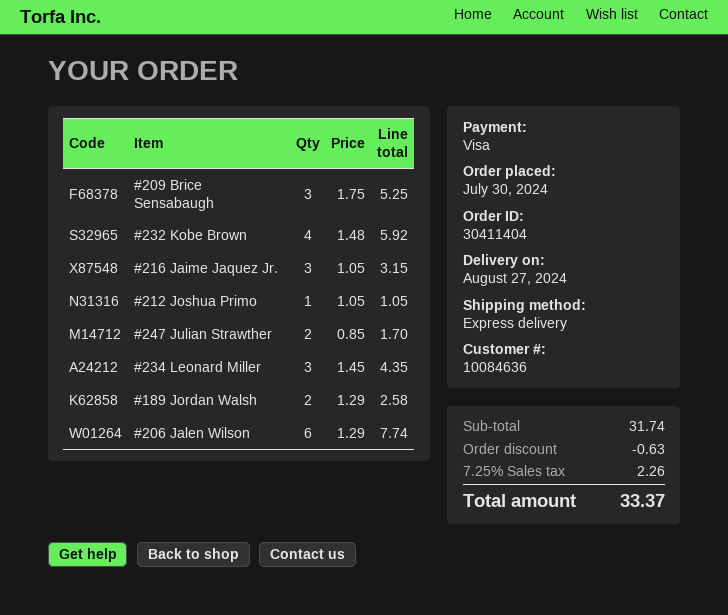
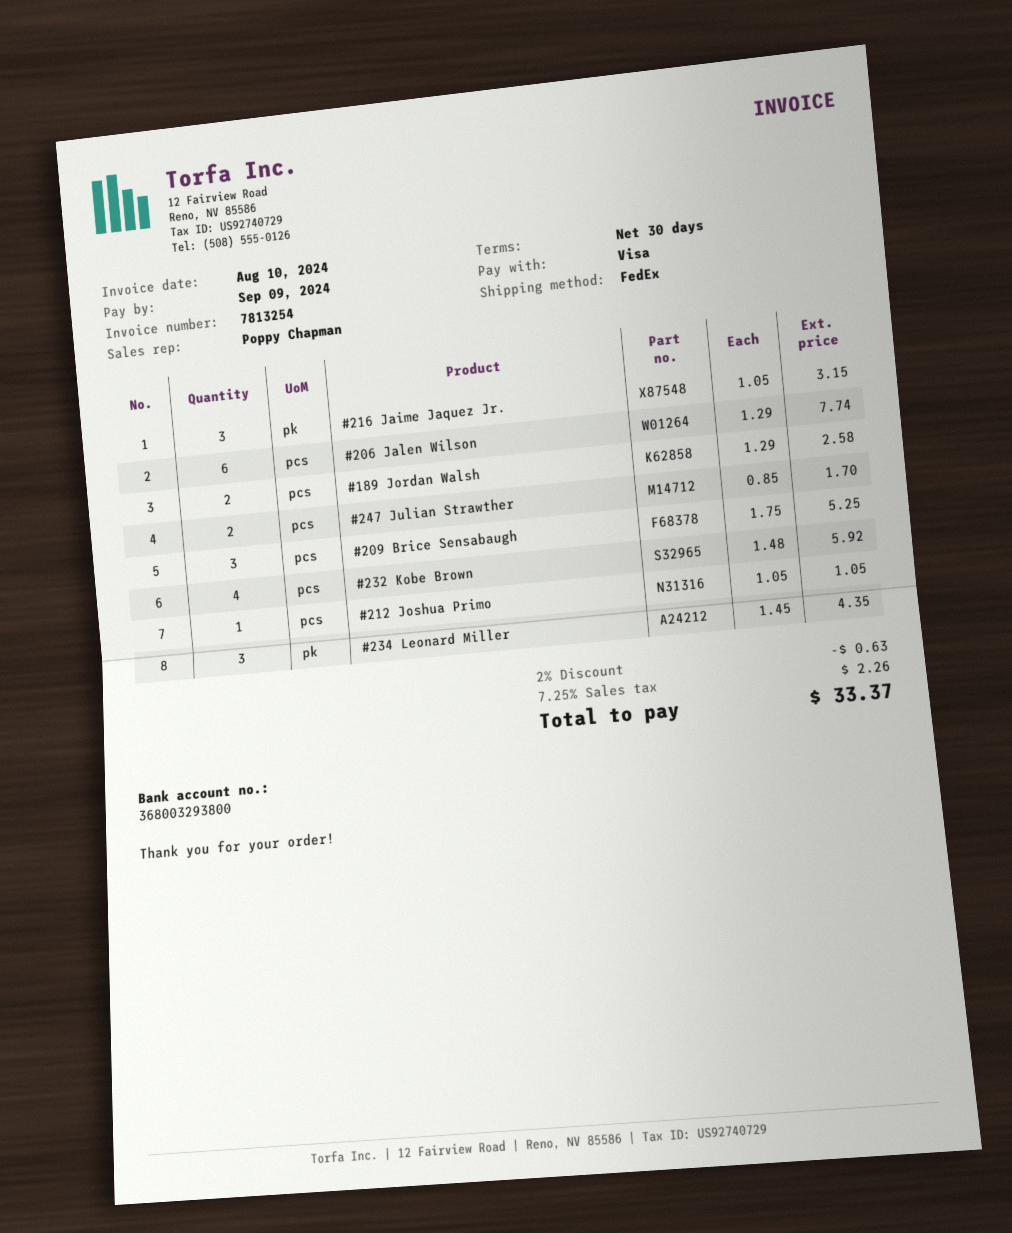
shipping method: express -> FedEx

